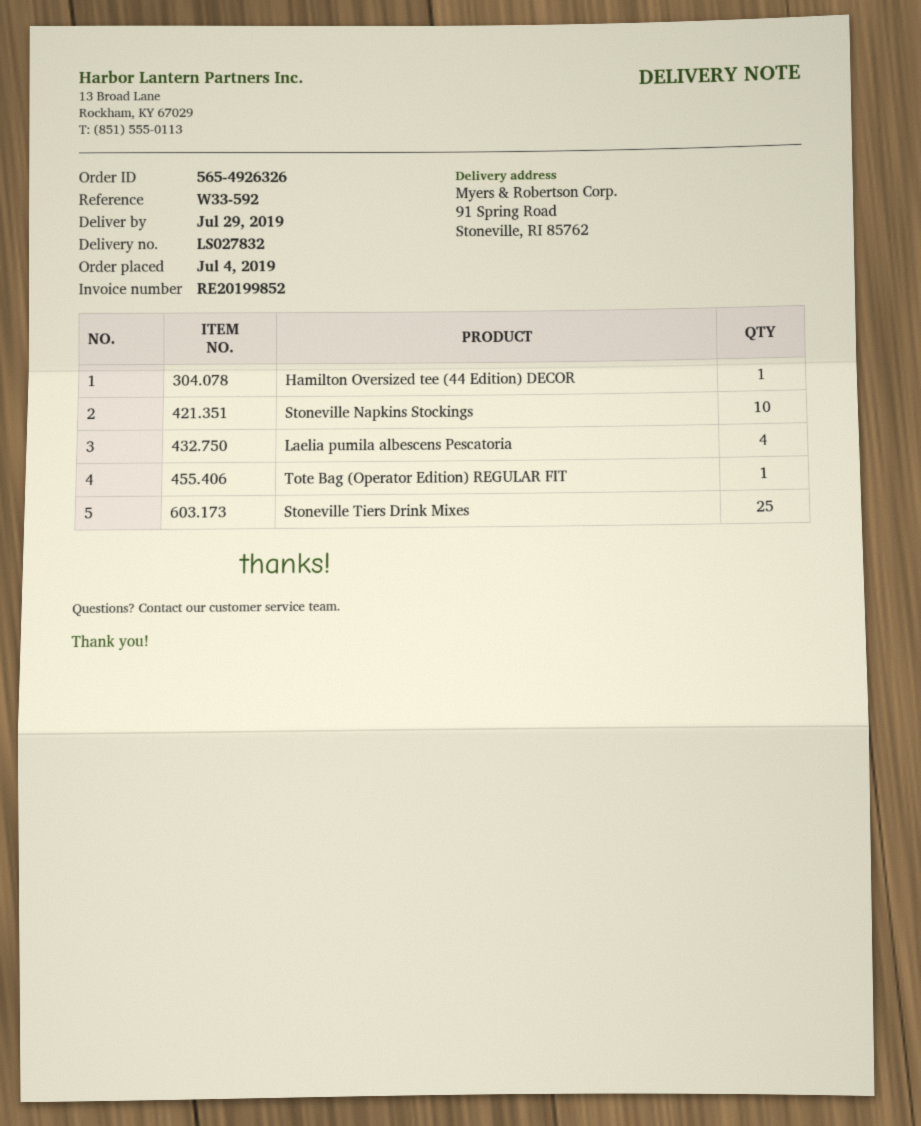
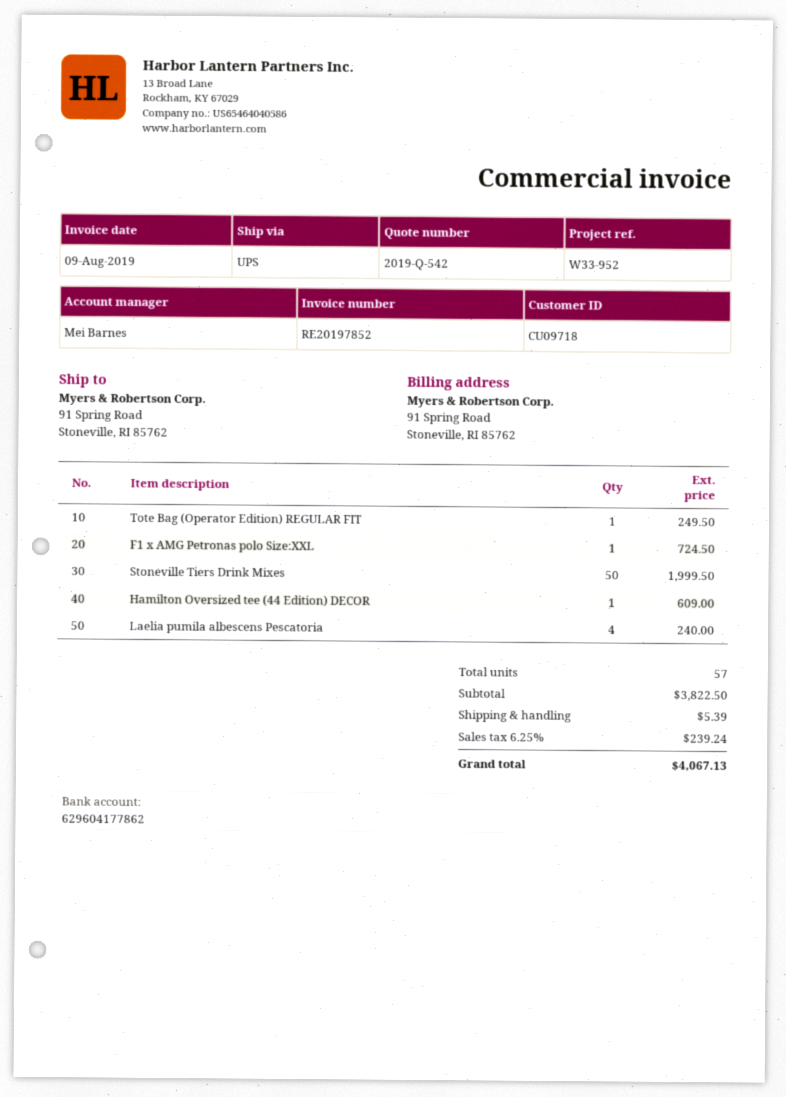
invoice number: RE20199852 -> RE20197852
reference: W33-592 -> W33-952
Stoneville Napkins Stockings: 10 -> none
Stoneville Tiers Drink Mixes: 25 -> 50
F1 x AMG Petronas polo Size:XXL: none -> 1

